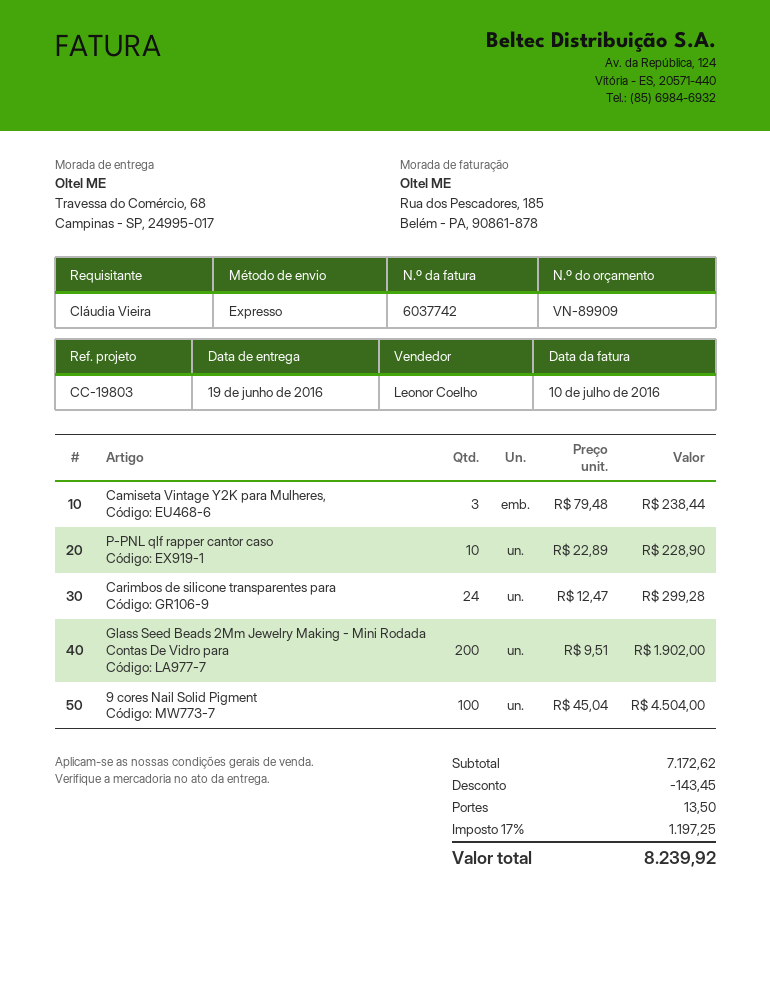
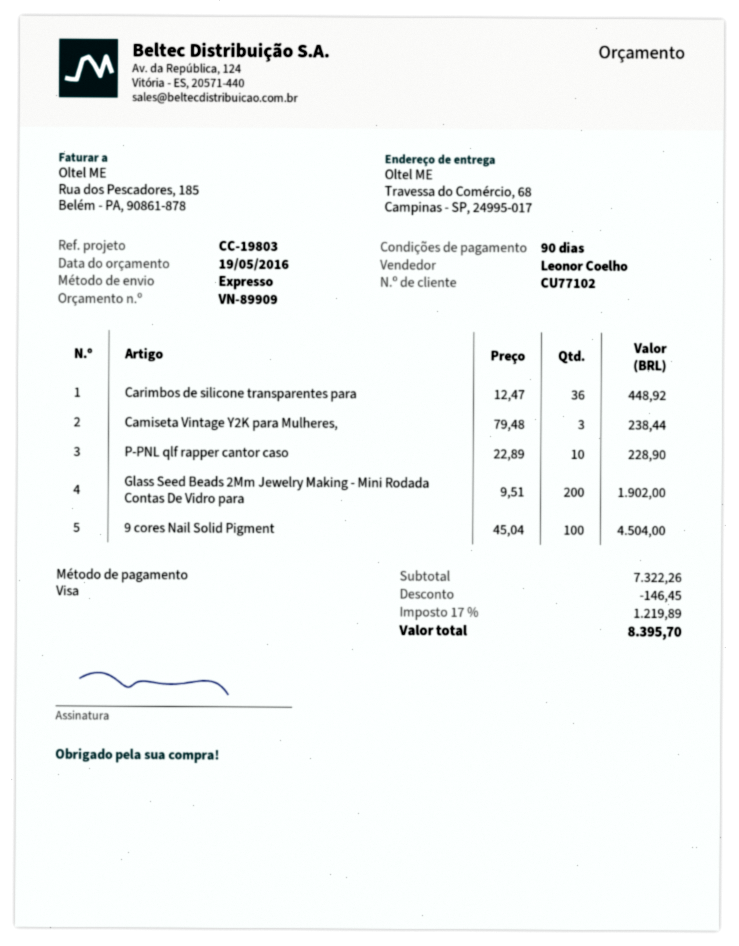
Carimbos de silicone transparentes para: 24 x 12.47 = 299.28 -> 36 x 12.47 = 448.92
subtotal: 7172.62 -> 7322.26
discount: 143.45 -> 146.45
shipping: 13.50 -> none
tax: 17% = 1197.25 -> 17% = 1219.89
total: 8239.92 -> 8395.70

